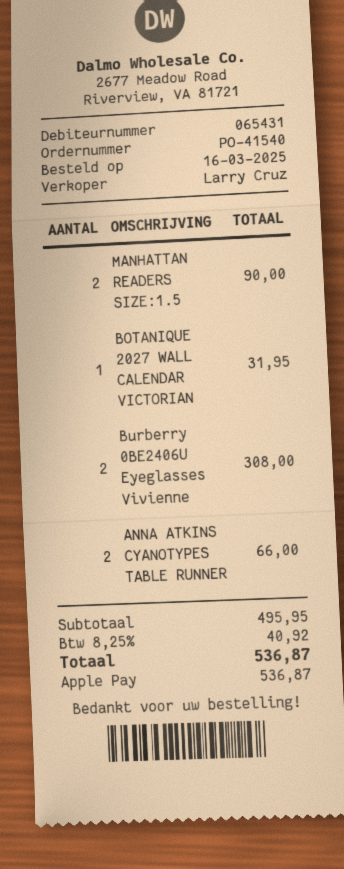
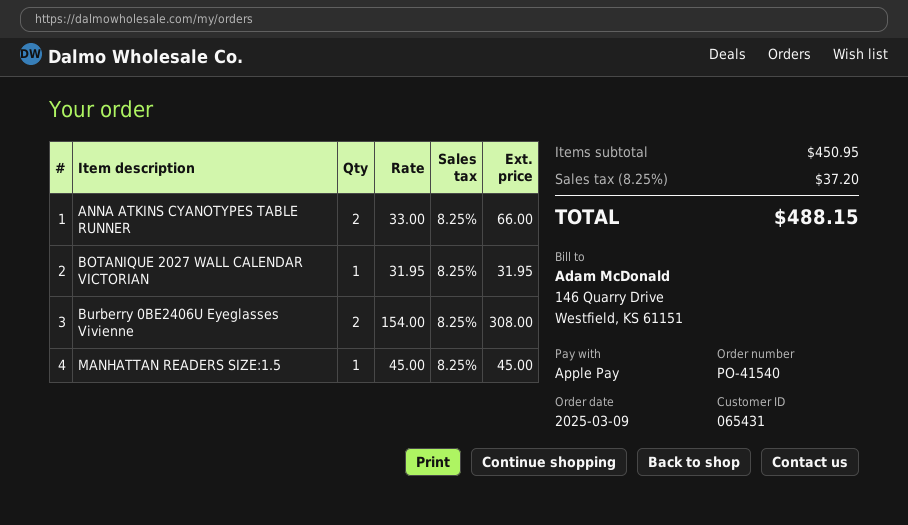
order date: 2025-03-16 -> 2025-03-09
MANHATTAN READERS SIZE:1.5: 2 for 90.00 -> 1 for 45.00
subtotal: 495.95 -> 450.95
tax: 8.25% = 40.92 -> 8.25% = 37.20
total: 536.87 -> 488.15

